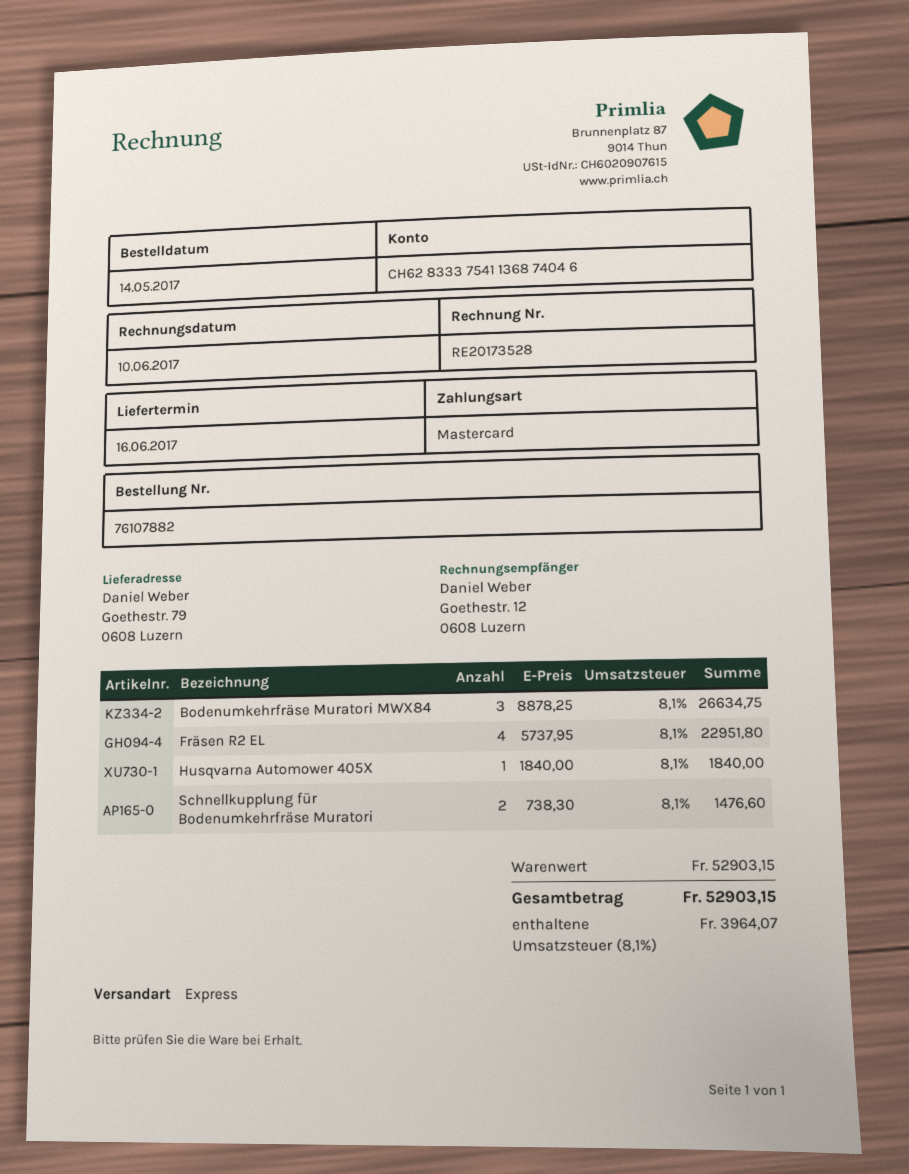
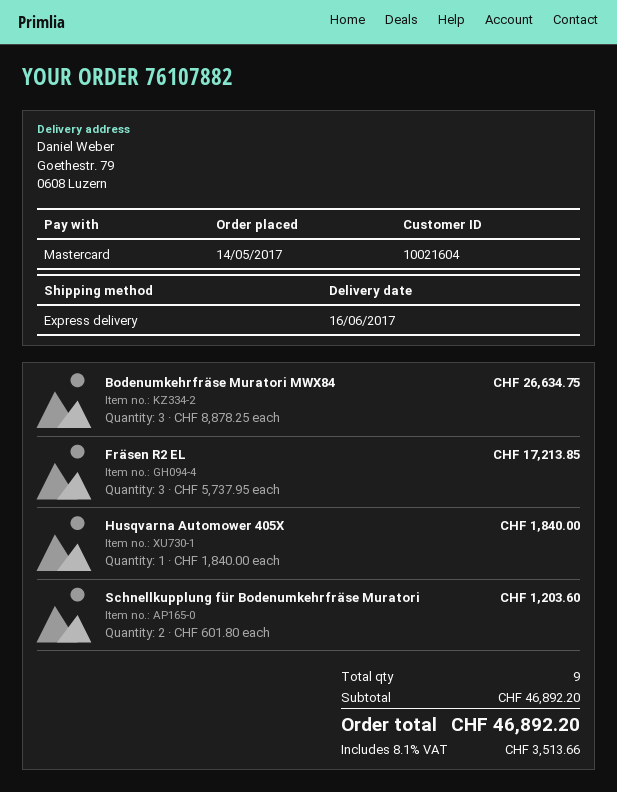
Fräsen R2 EL: 4 x 5737.95 = 22951.80 -> 3 x 5737.95 = 17213.85
Schnellkupplung für Bodenumkehrfräse Muratori: 2 x 738.30 = 1476.60 -> 2 x 601.80 = 1203.60
subtotal: 52903.15 -> 46892.20
tax: 8.1% = 3964.07 -> 8.1% = 3513.66
total: 52903.15 -> 46892.20

